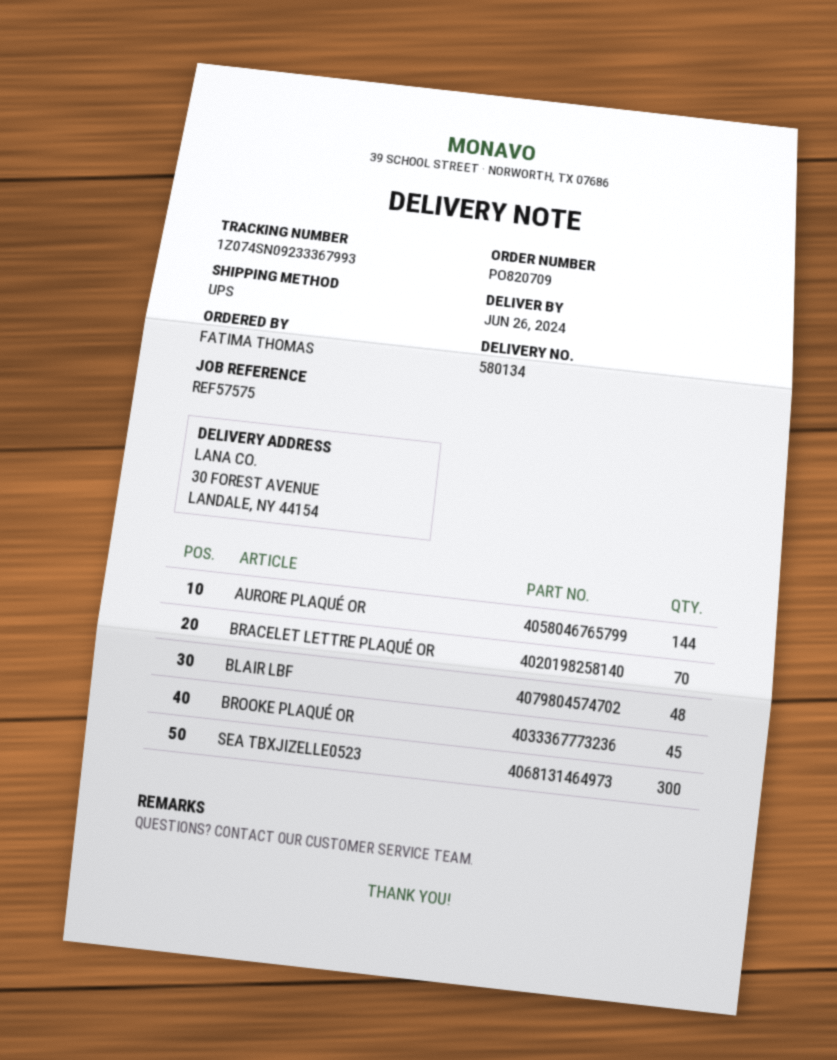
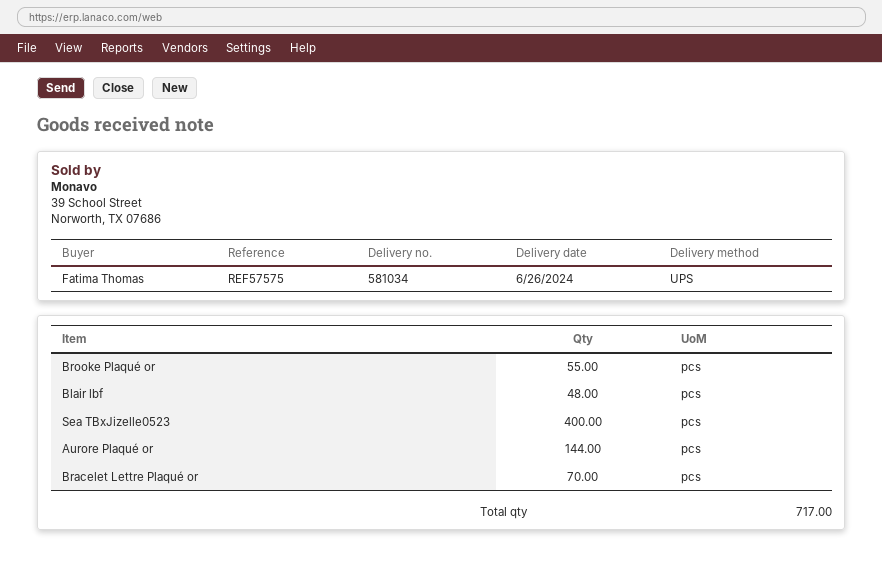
delivery note number: 580134 -> 581034
BROOKE PLAQUÉ OR: 45 -> 55
SEA TBXJIZELLE0523: 300 -> 400

